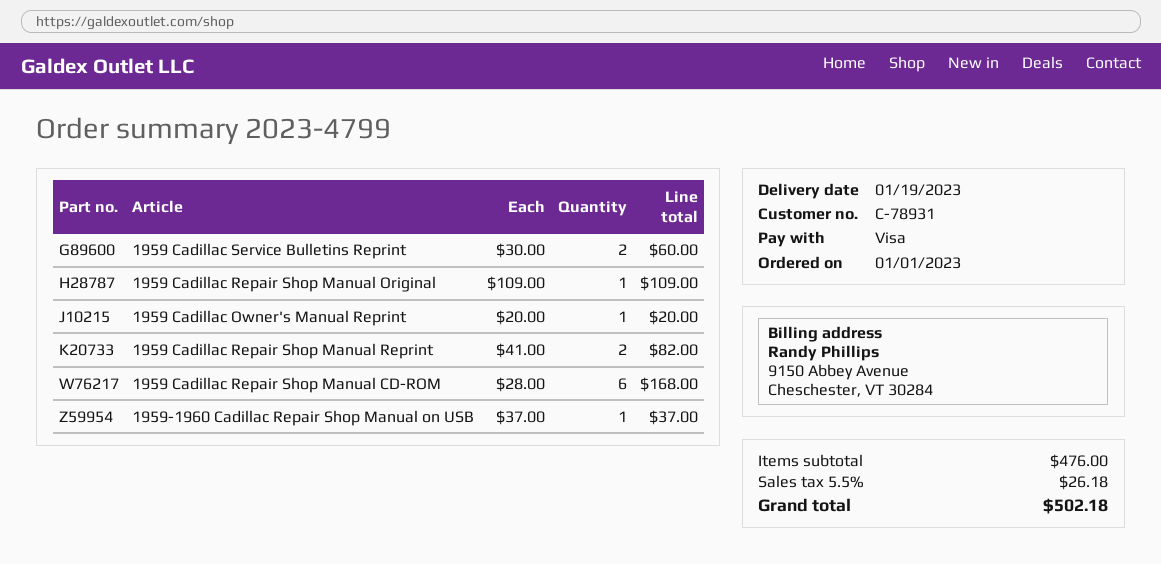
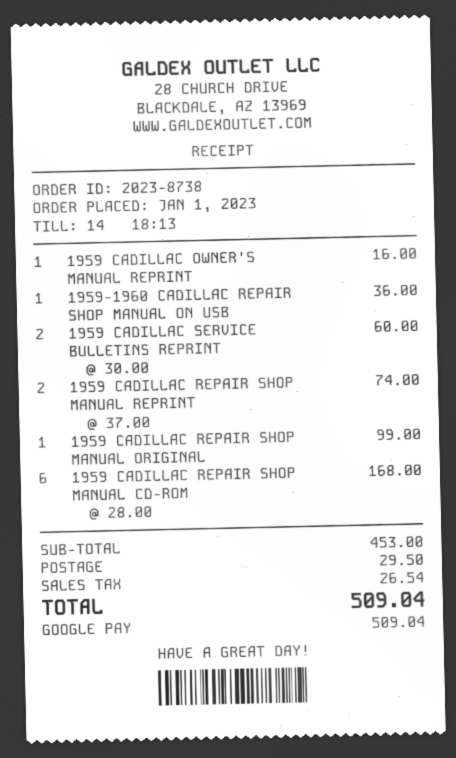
order number: 2023-4799 -> 2023-8738
payment method: Visa -> Google Pay
1959 Cadillac Repair Shop Manual Original: 1 x 109.00 = 109.00 -> 1 x 99.00 = 99.00
1959 Cadillac Owner's Manual Reprint: 1 x 20.00 = 20.00 -> 1 x 16.00 = 16.00
1959 Cadillac Repair Shop Manual Reprint: 2 x 41.00 = 82.00 -> 2 x 37.00 = 74.00
1959-1960 Cadillac Repair Shop Manual on USB: 1 x 37.00 = 37.00 -> 1 x 36.00 = 36.00
subtotal: 476.00 -> 453.00
shipping: none -> 29.50
tax: 26.18 -> 26.54
total: 502.18 -> 509.04

